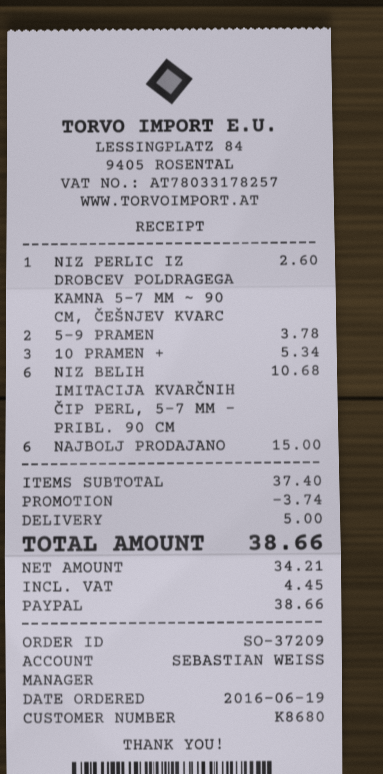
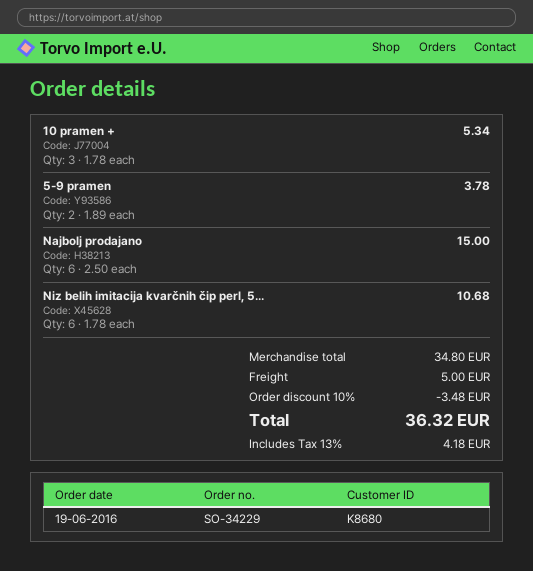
order number: SO-37209 -> SO-34229
NIZ PERLIC IZ DROBCEV POLDRAGEGA KAMNA 5–7 MM ~ 90 CM, ČEŠNJEV KVARC: 1 for 2.60 -> none
subtotal: 37.40 -> 34.80
discount: 3.74 -> 3.48
tax: 4.45 -> 4.18
total: 38.66 -> 36.32

